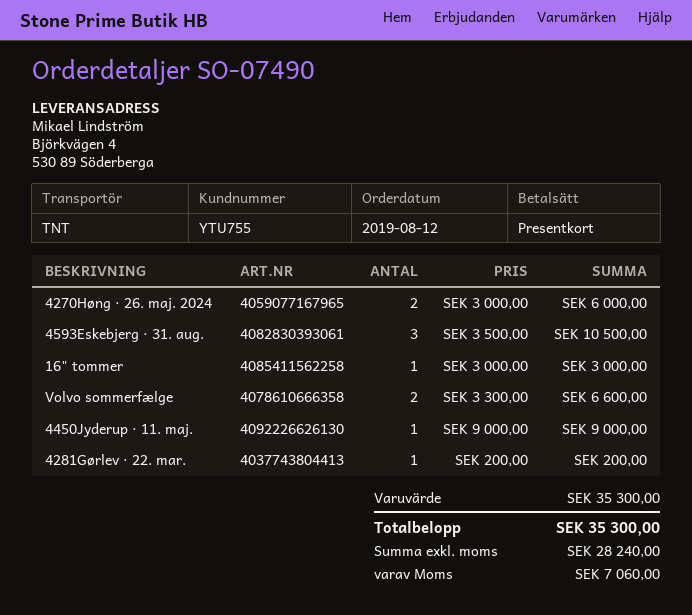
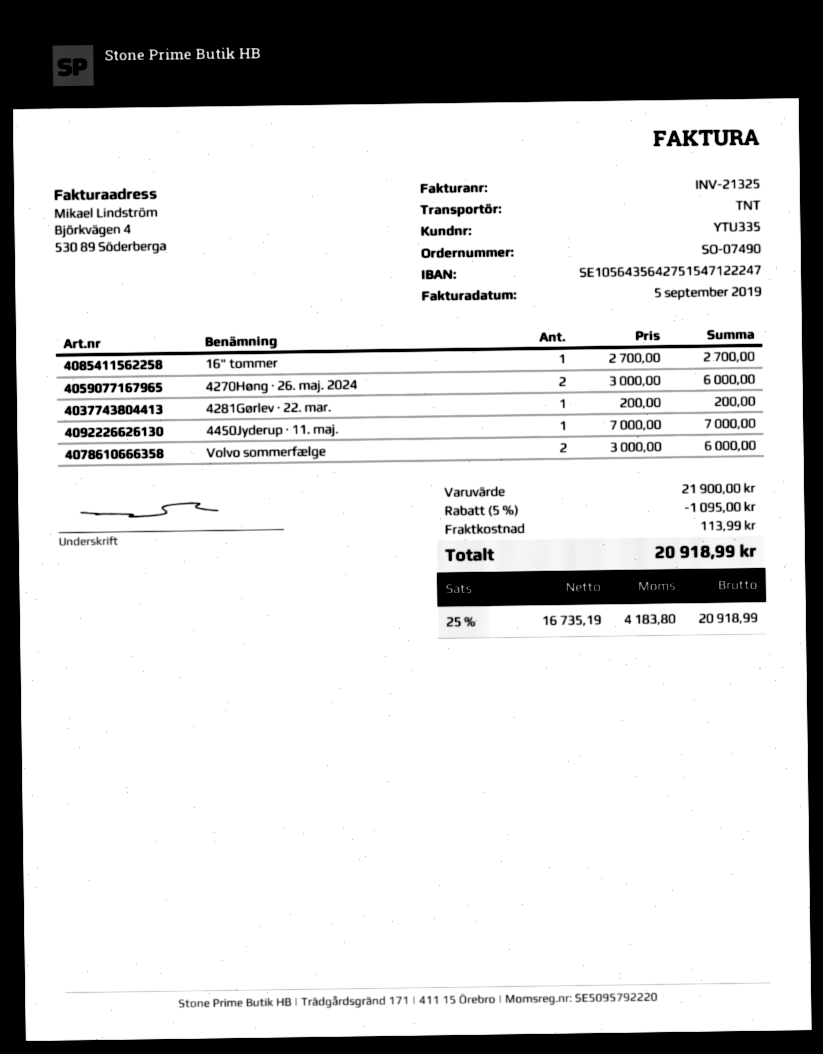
customer number: YTU755 -> YTU335
4593Eskebjerg · 31. aug.: 3 x 3500.00 = 10500.00 -> none
16" tommer: 1 x 3000.00 = 3000.00 -> 1 x 2700.00 = 2700.00
Volvo sommerfælge: 2 x 3300.00 = 6600.00 -> 2 x 3000.00 = 6000.00
4450Jyderup · 11. maj.: 1 x 9000.00 = 9000.00 -> 1 x 7000.00 = 7000.00
subtotal: 35300.00 -> 21900.00
discount: none -> 5% = 1095.00
shipping: none -> 113.99
net: 28240.00 -> 16735.19
tax: 7060.00 -> 4183.80
total: 35300.00 -> 20918.99

